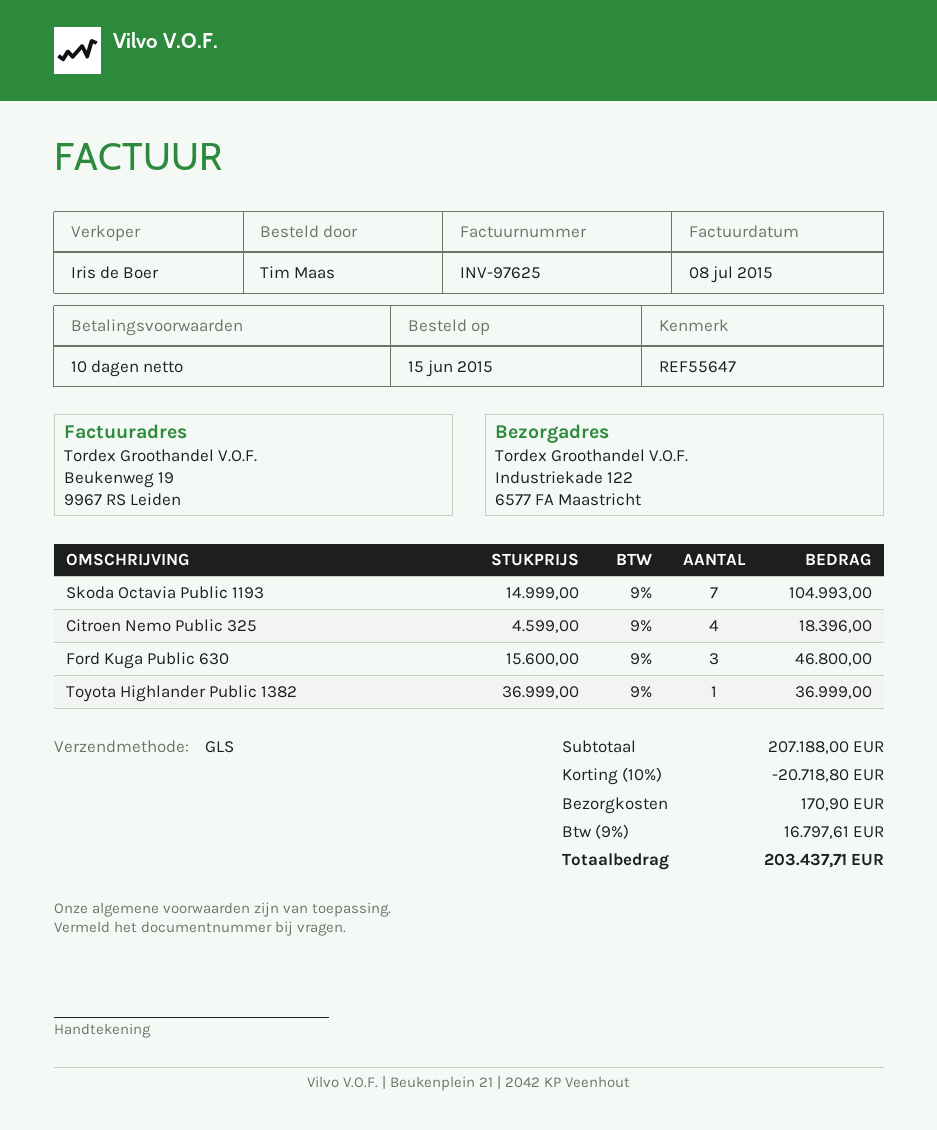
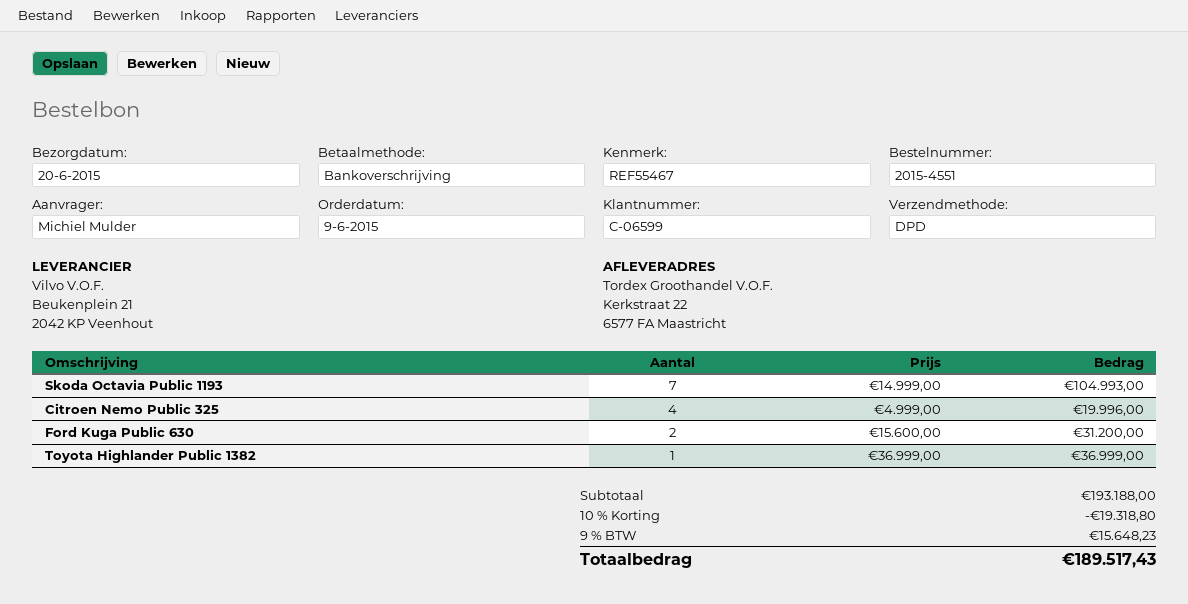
order date: 2015-06-15 -> 2015-06-09
reference: REF55647 -> REF55467
ordered by: Tim Maas -> Michiel Mulder
shipping method: GLS -> DPD
ship to: Industriekade 122, 6577 FA Maastricht -> Kerkstraat 22, 6577 FA Maastricht
Citroen Nemo Public 325: 4 x 4599.00 = 18396.00 -> 4 x 4999.00 = 19996.00
Ford Kuga Public 630: 3 x 15600.00 = 46800.00 -> 2 x 15600.00 = 31200.00
subtotal: 207188.00 -> 193188.00
discount: 10% = 20718.80 -> 10% = 19318.80
shipping: 170.90 -> none
tax: 9% = 16797.61 -> 9% = 15648.23
total: 203437.71 -> 189517.43

